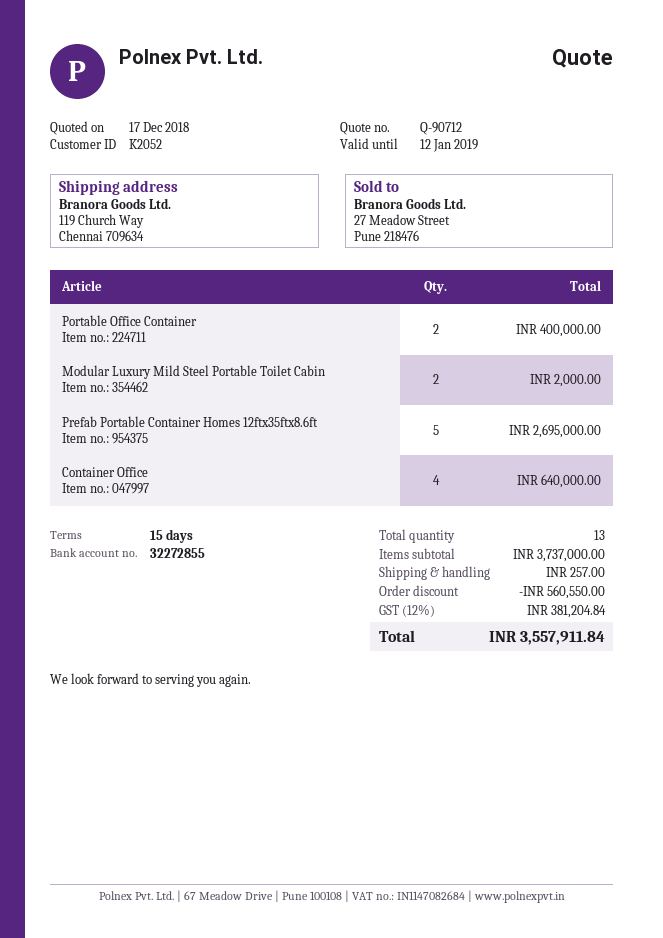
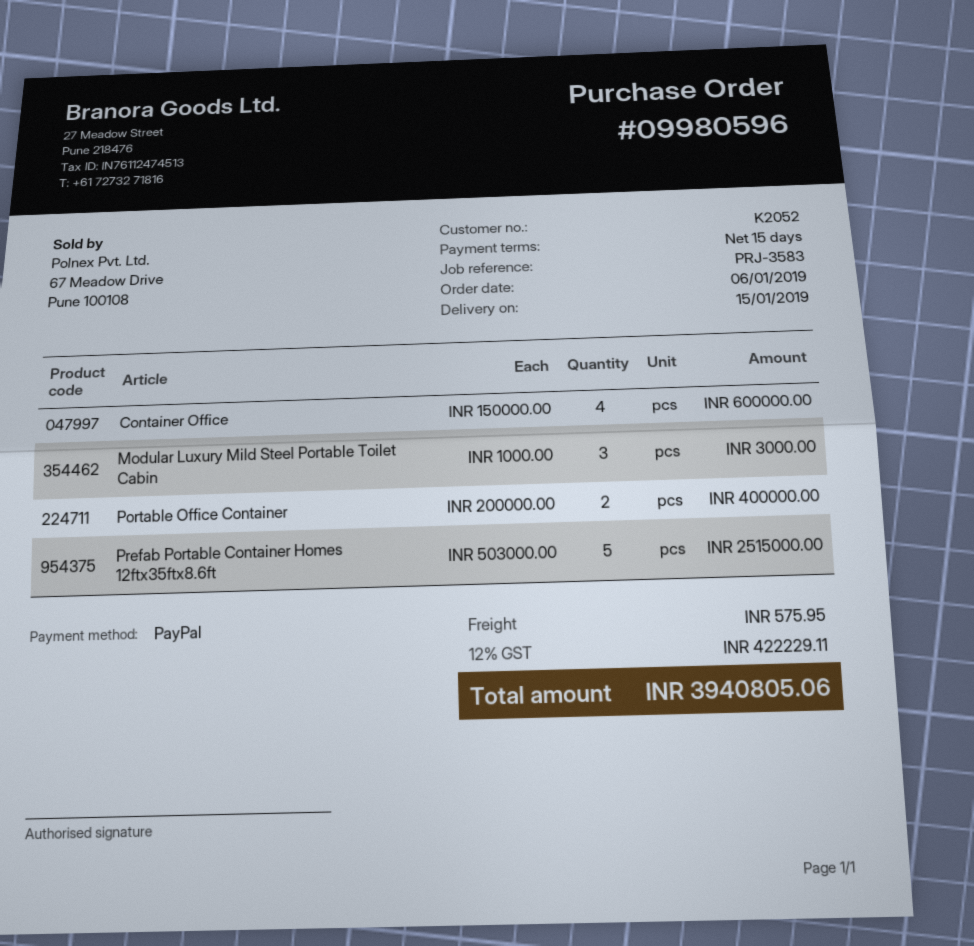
Modular Luxury Mild Steel Portable Toilet Cabin: 2 for 2000.00 -> 3 for 3000.00
Prefab Portable Container Homes 12ftx35ftx8.6ft: 5 for 2695000.00 -> 5 for 2515000.00
Container Office: 4 for 640000.00 -> 4 for 600000.00
discount: 560550.00 -> none
shipping: 257.00 -> 575.95
tax: 12% = 381204.84 -> 12% = 422229.11
total: 3557911.84 -> 3940805.06

